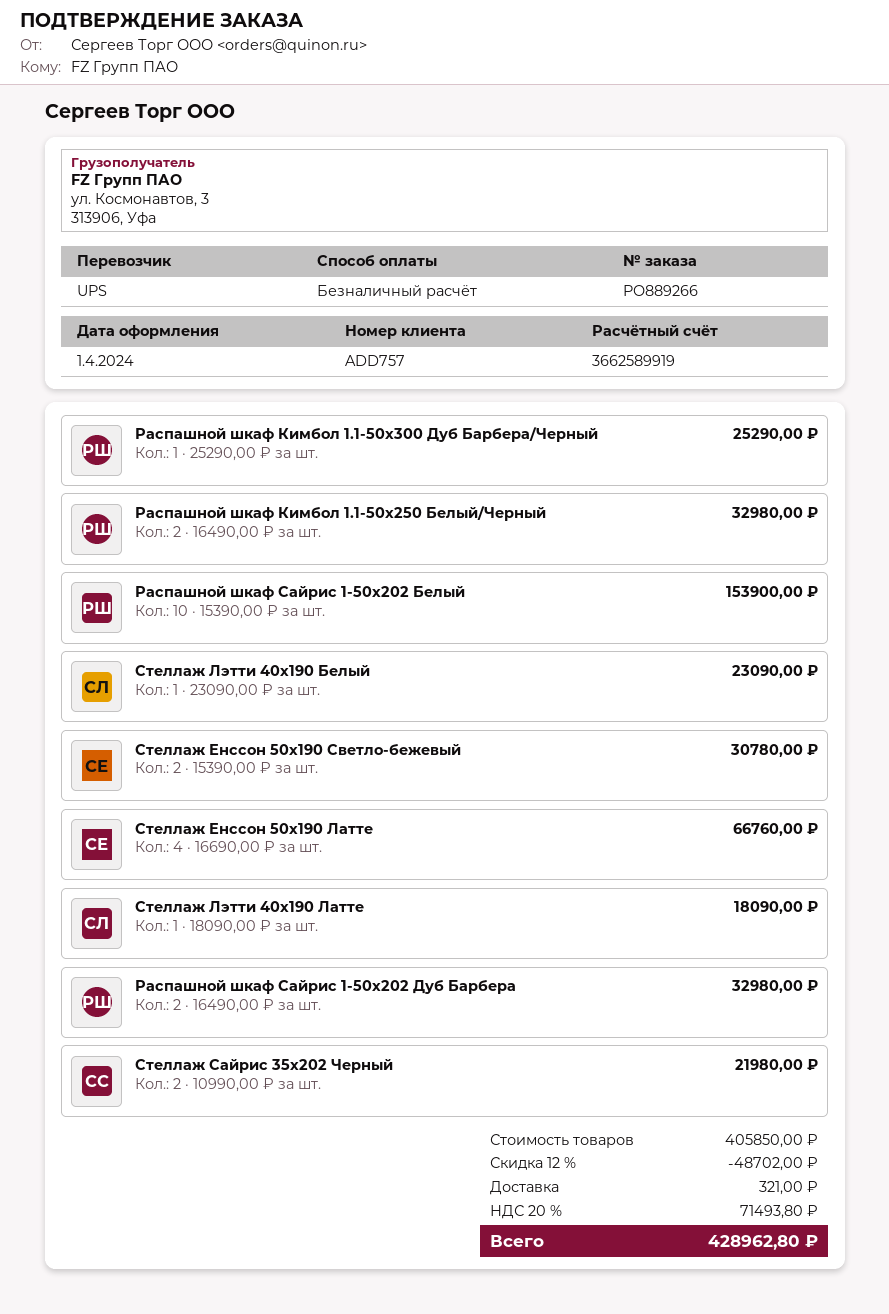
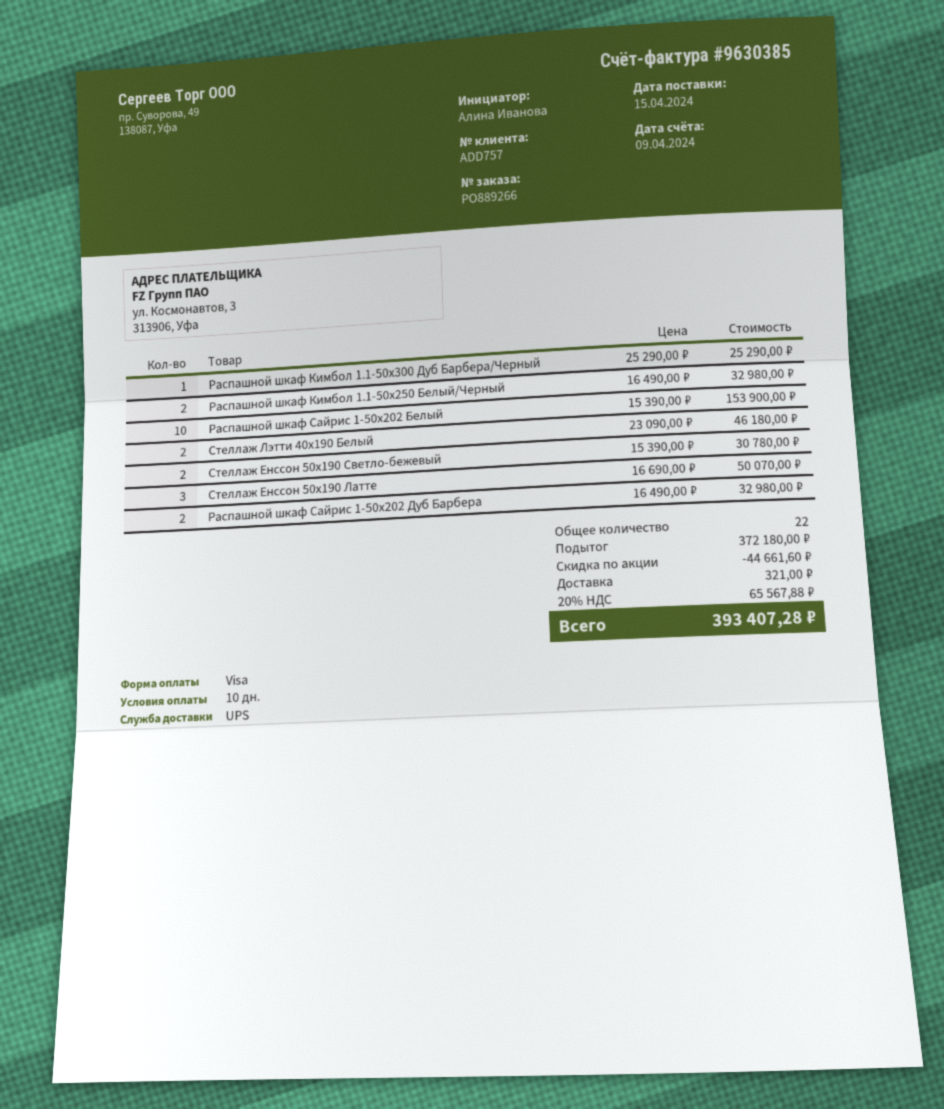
payment method: bank transfer -> Visa
Стеллаж Лэтти 40x190 Белый: 1 x 23090.00 = 23090.00 -> 2 x 23090.00 = 46180.00
Стеллаж Енссон 50x190 Латте: 4 x 16690.00 = 66760.00 -> 3 x 16690.00 = 50070.00
Стеллаж Лэтти 40x190 Латте: 1 x 18090.00 = 18090.00 -> none
Стеллаж Сайрис 35x202 Черный: 2 x 10990.00 = 21980.00 -> none
subtotal: 405850.00 -> 372180.00
discount: 48702.00 -> 44661.60
tax: 20% = 71493.80 -> 20% = 65567.88
total: 428962.80 -> 393407.28

